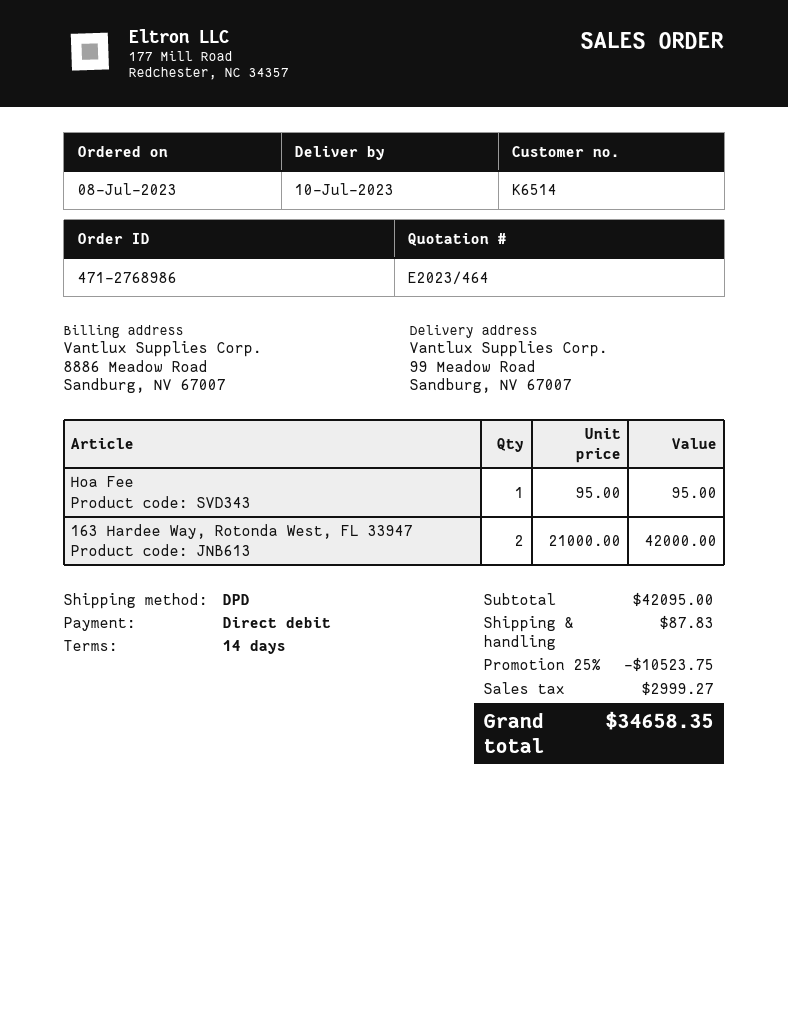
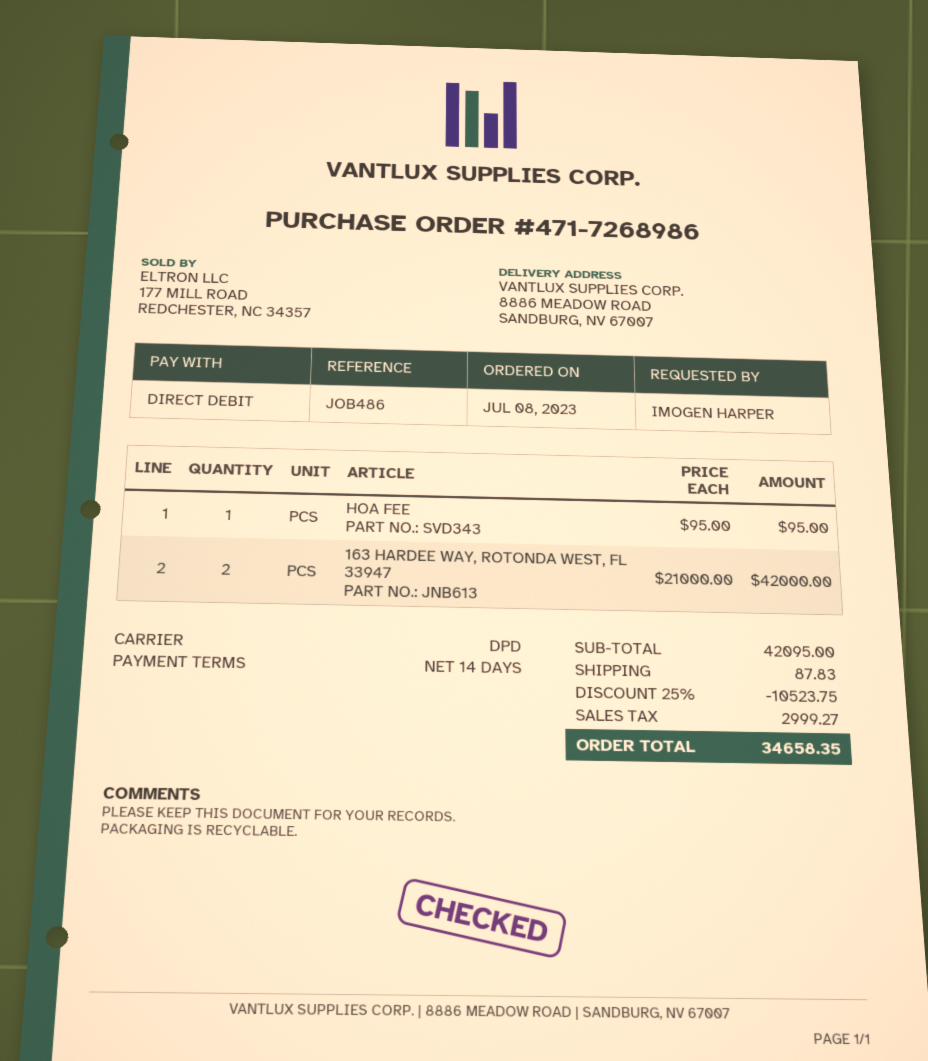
order number: 471-2768986 -> 471-7268986
ship to: 99 Meadow Road, Sandburg, NV 67007 -> 8886 MEADOW ROAD, SANDBURG, NV 67007

